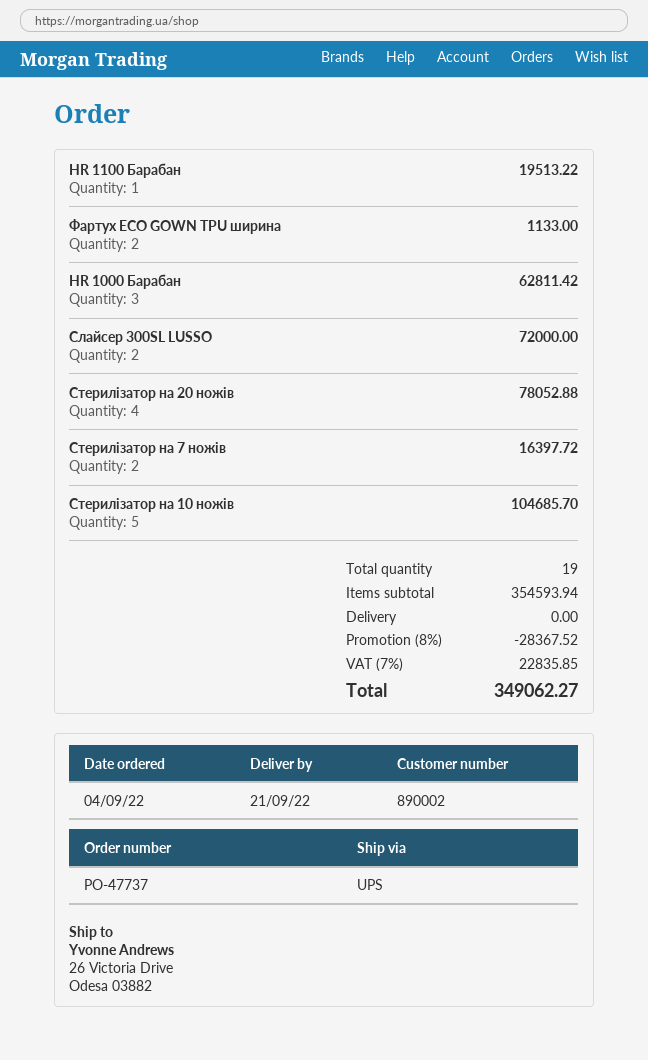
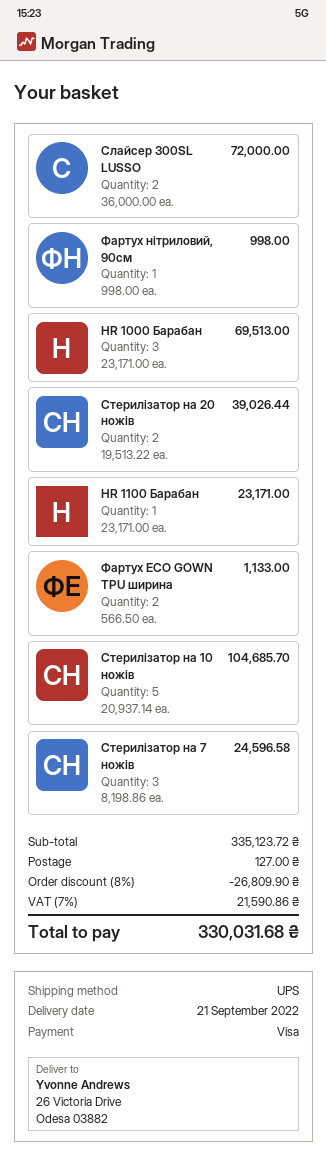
HR 1100 Барабан: 1 for 19513.22 -> 1 for 23171.00
HR 1000 Барабан: 3 for 62811.42 -> 3 for 69513.00
Стерилізатор на 20 ножів: 4 for 78052.88 -> 2 for 39026.44
Стерилізатор на 7 ножів: 2 for 16397.72 -> 3 for 24596.58
Фартух нітриловий, 90см: none -> 1 for 998.00
subtotal: 354593.94 -> 335123.72
discount: 8% = 28367.52 -> 8% = 26809.90
shipping: 0.00 -> 127.00
tax: 7% = 22835.85 -> 7% = 21590.86
total: 349062.27 -> 330031.68

